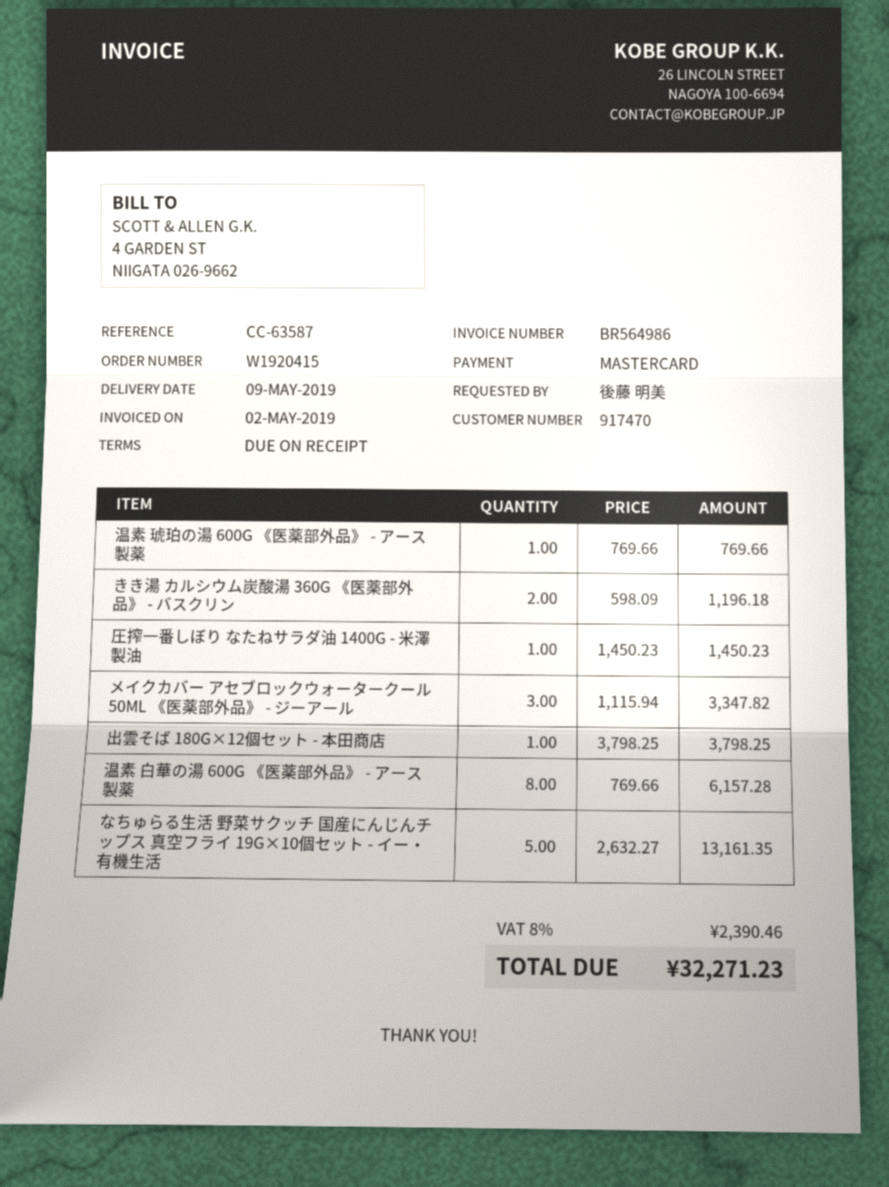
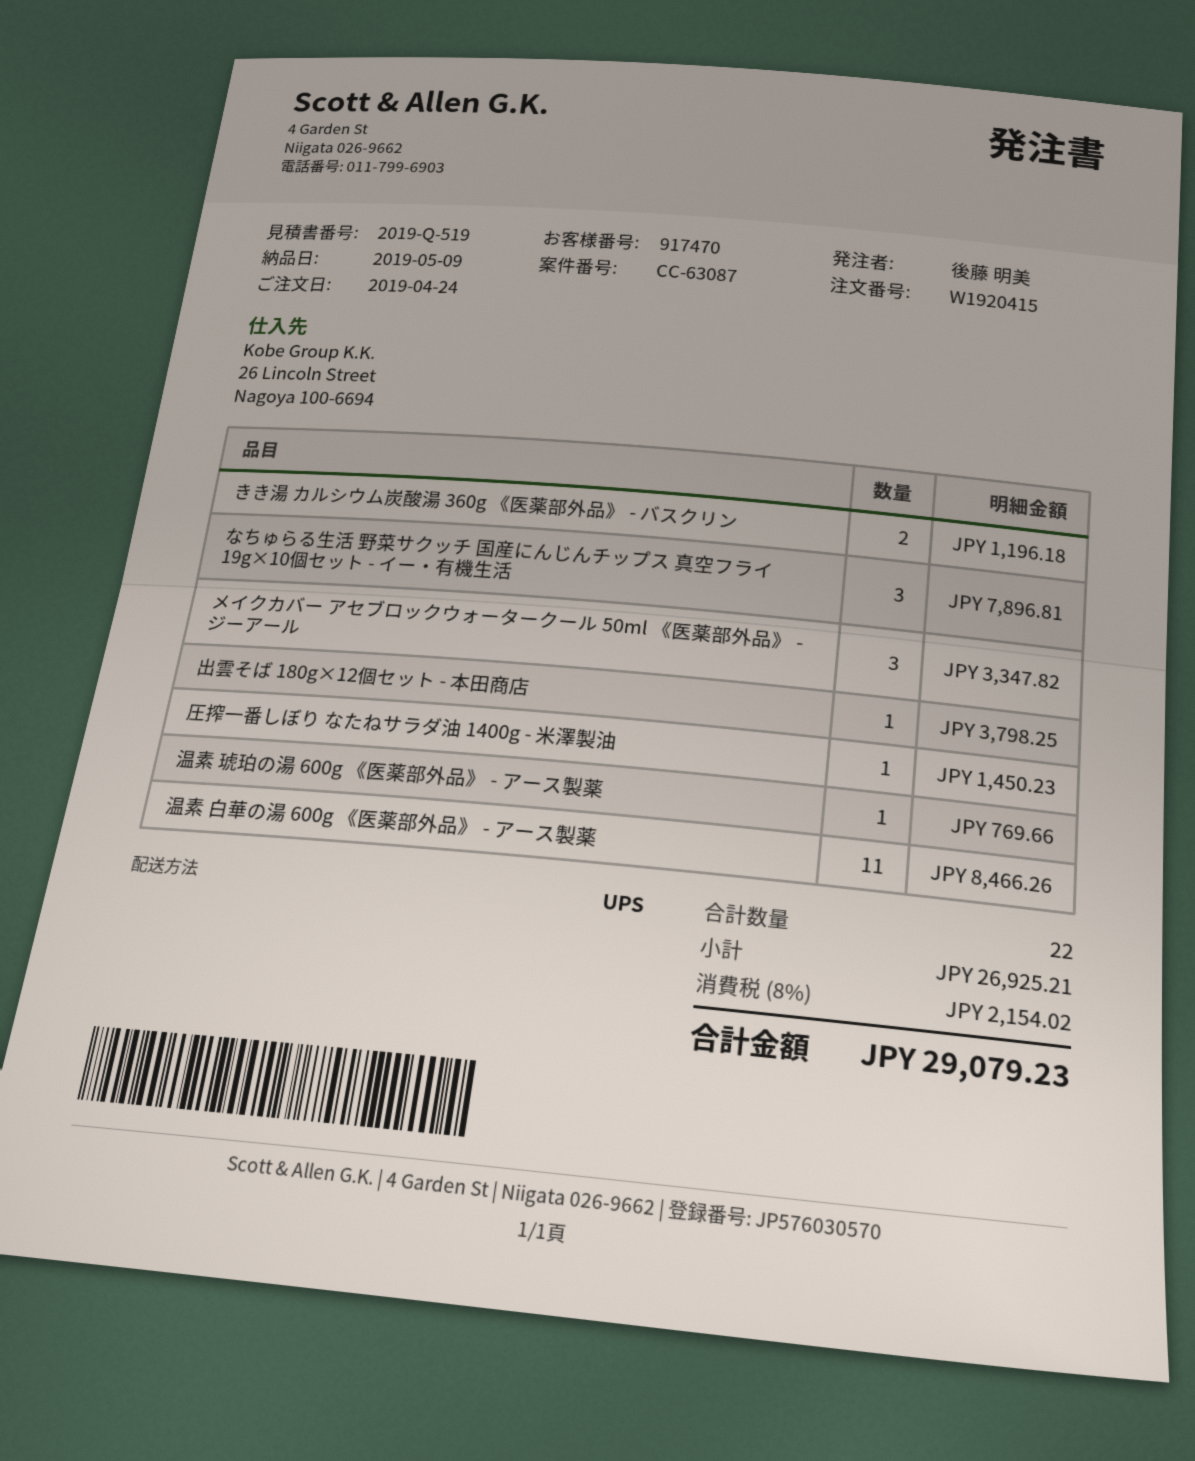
reference: CC-63587 -> CC-63087
温素 白華の湯 600G 《医薬部外品》 - アース製薬: 8 for 6157.28 -> 11 for 8466.26
なちゅらる生活 野菜サクッチ 国産にんじんチップス 真空フライ 19G×10個セット - イー・有機生活: 5 for 13161.35 -> 3 for 7896.81
tax: 8% = 2390.46 -> 8% = 2154.02
total: 32271.23 -> 29079.23

